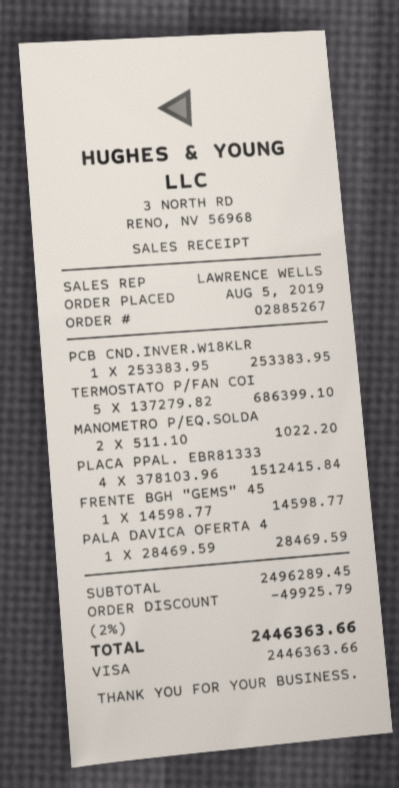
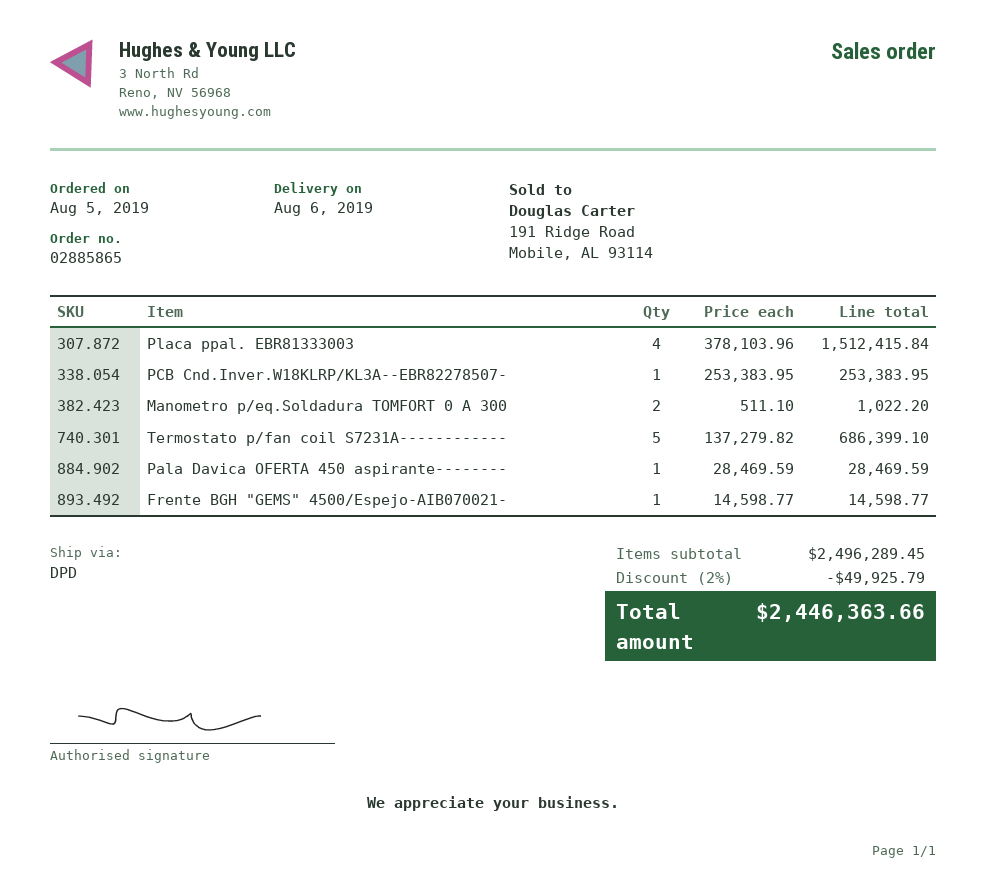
order number: 02885267 -> 02885865

